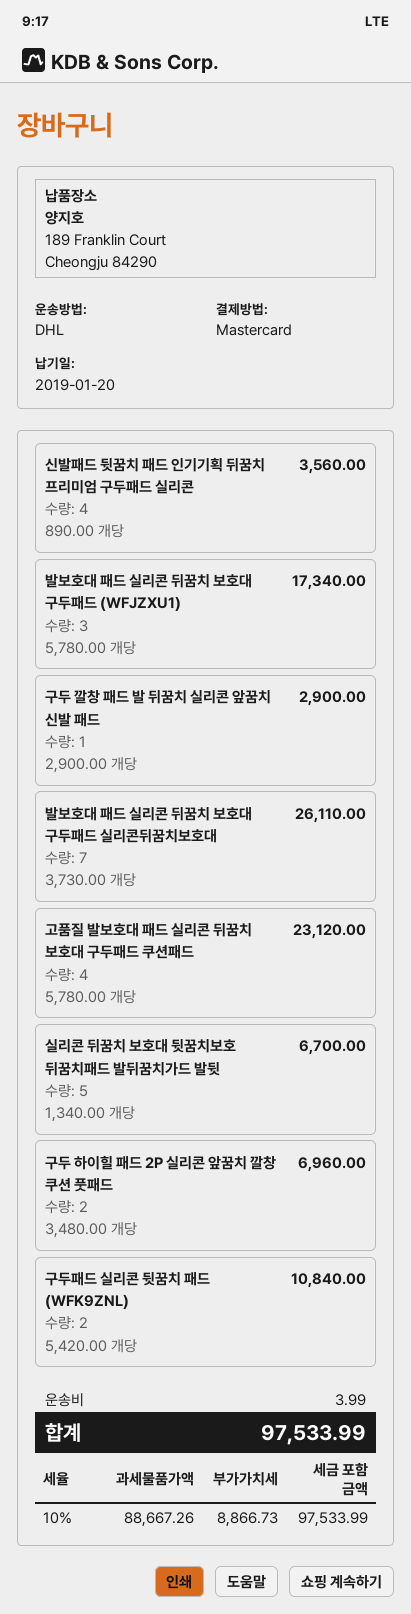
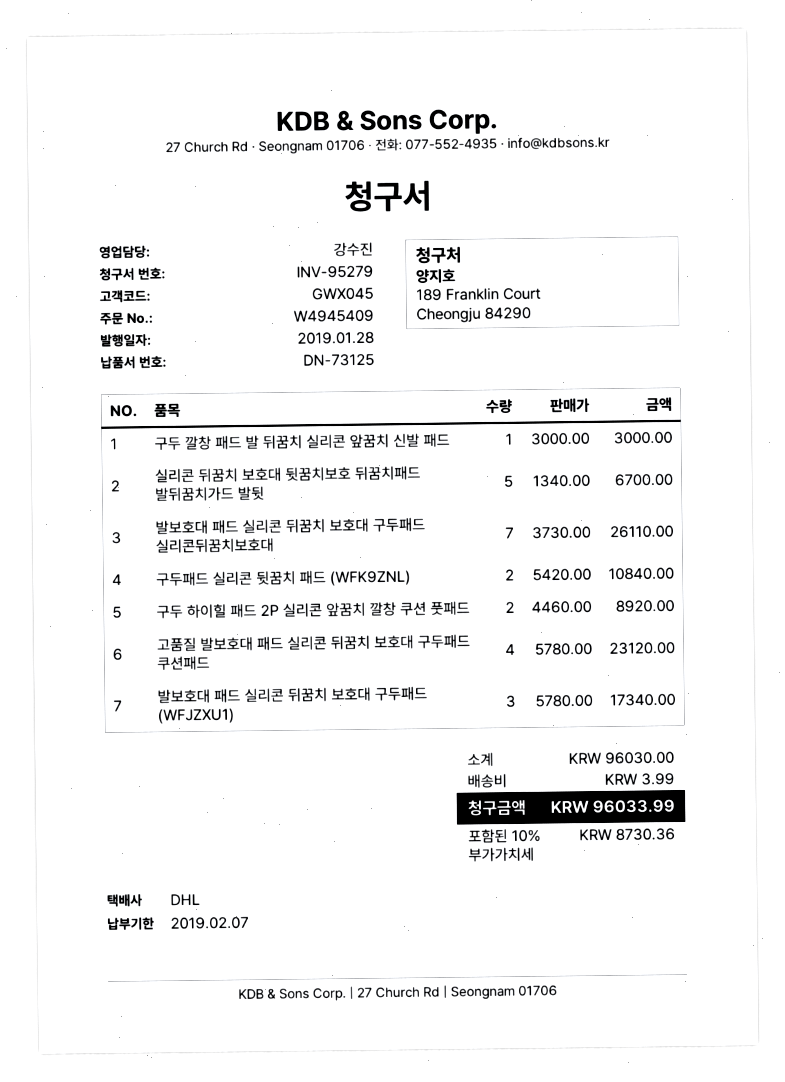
신발패드 뒷꿈치 패드 인기기획 뒤꿈치 프리미엄 구두패드 실리콘: 4 x 890.00 = 3560.00 -> none
구두 깔창 패드 발 뒤꿈치 실리콘 앞꿈치 신발 패드: 1 x 2900.00 = 2900.00 -> 1 x 3000.00 = 3000.00
구두 하이힐 패드 2P 실리콘 앞꿈치 깔창 쿠션 풋패드: 2 x 3480.00 = 6960.00 -> 2 x 4460.00 = 8920.00
tax: 10% = 8866.73 -> 10% = 8730.36
total: 97533.99 -> 96033.99

